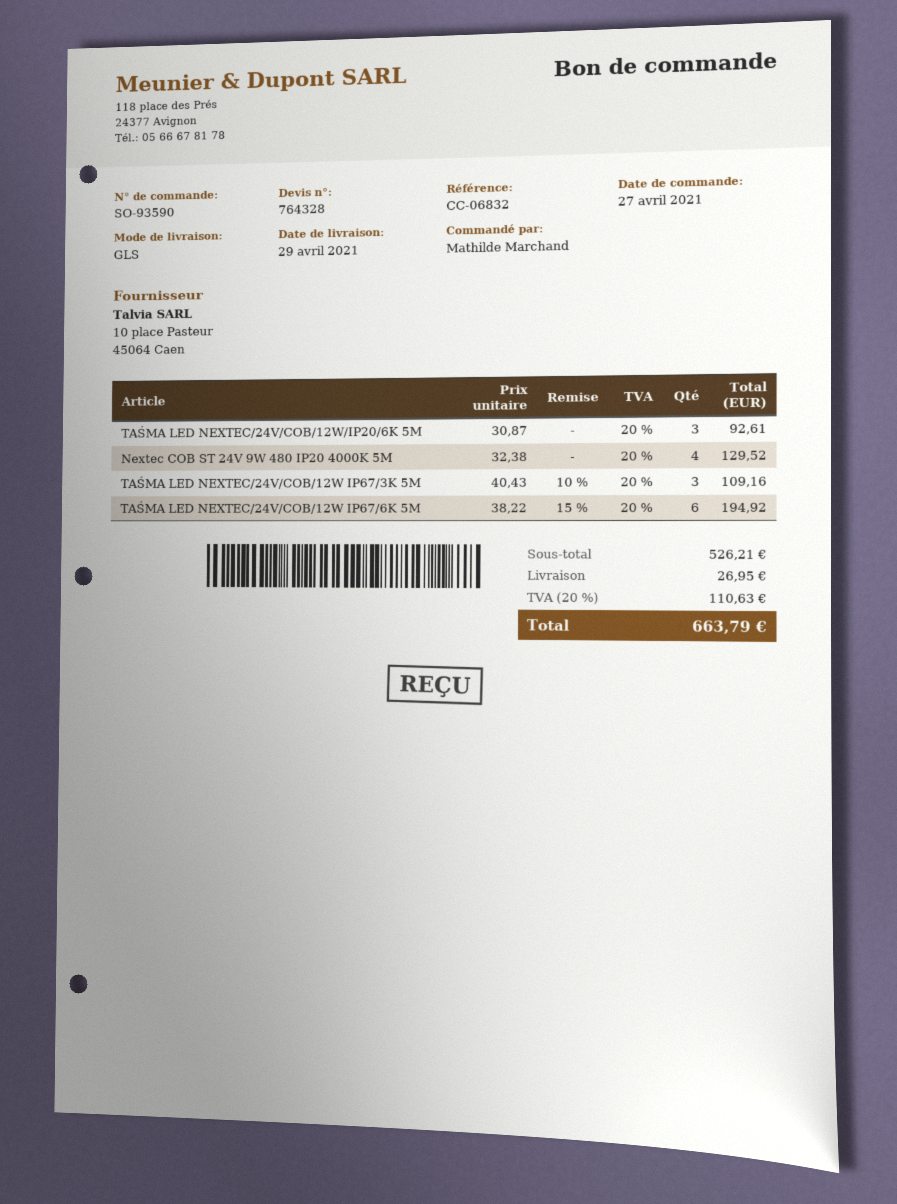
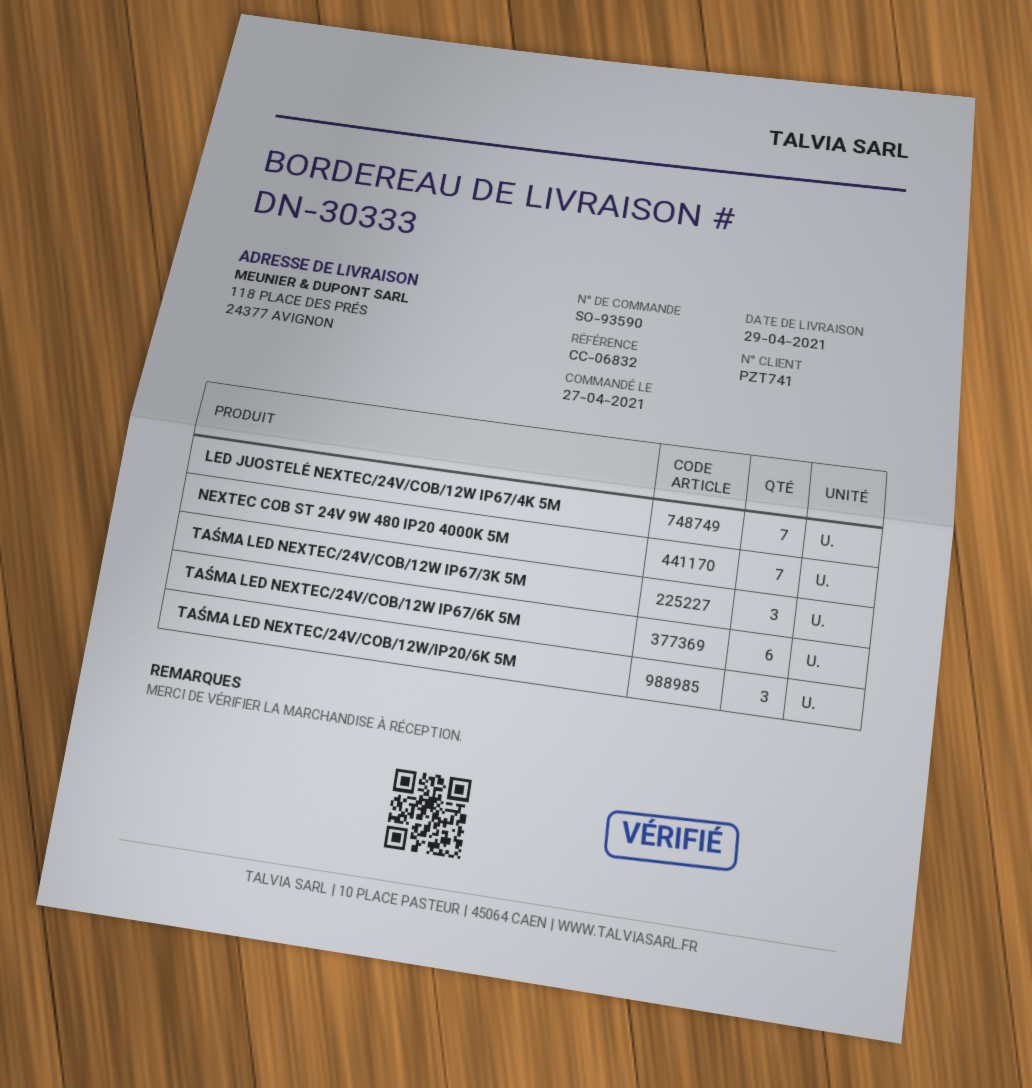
Nextec COB ST 24V 9W 480 IP20 4000K 5M: 4 -> 7
LED JUOSTELĖ NEXTEC/24V/COB/12W IP67/4K 5M: none -> 7

